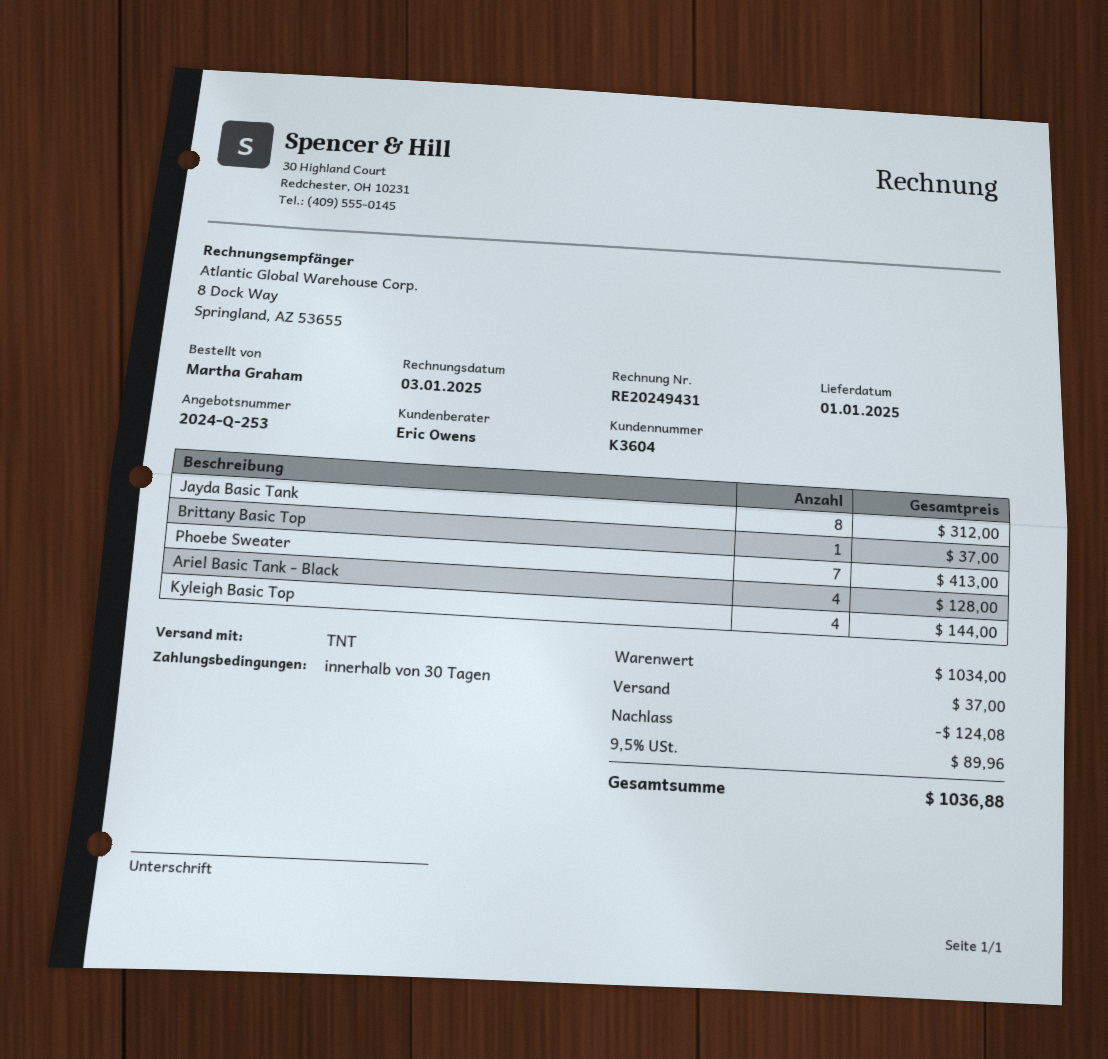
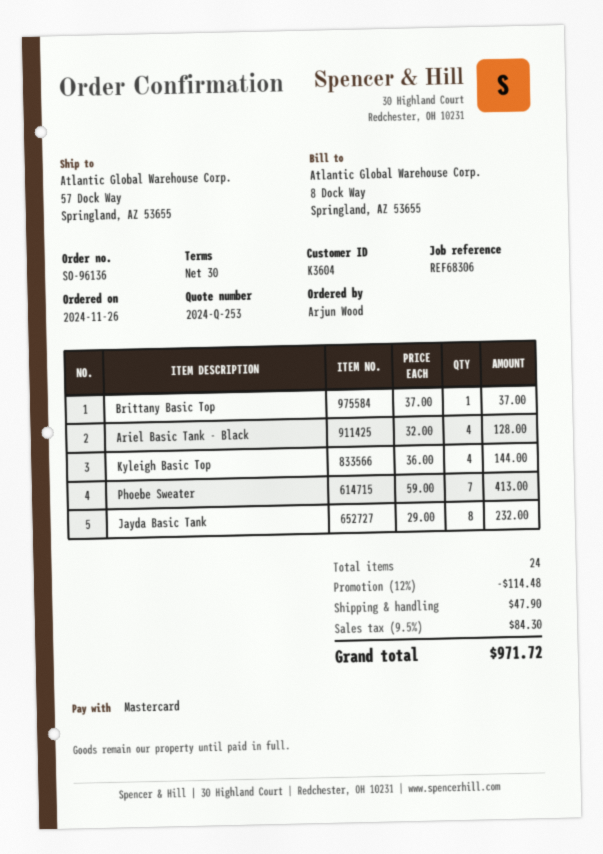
ordered by: Martha Graham -> Arjun Wood
Jayda Basic Tank: 8 for 312.00 -> 8 for 232.00
discount: 124.08 -> 114.48
shipping: 37.00 -> 47.90
tax: 9.5% = 89.96 -> 9.5% = 84.30
total: 1036.88 -> 971.72

